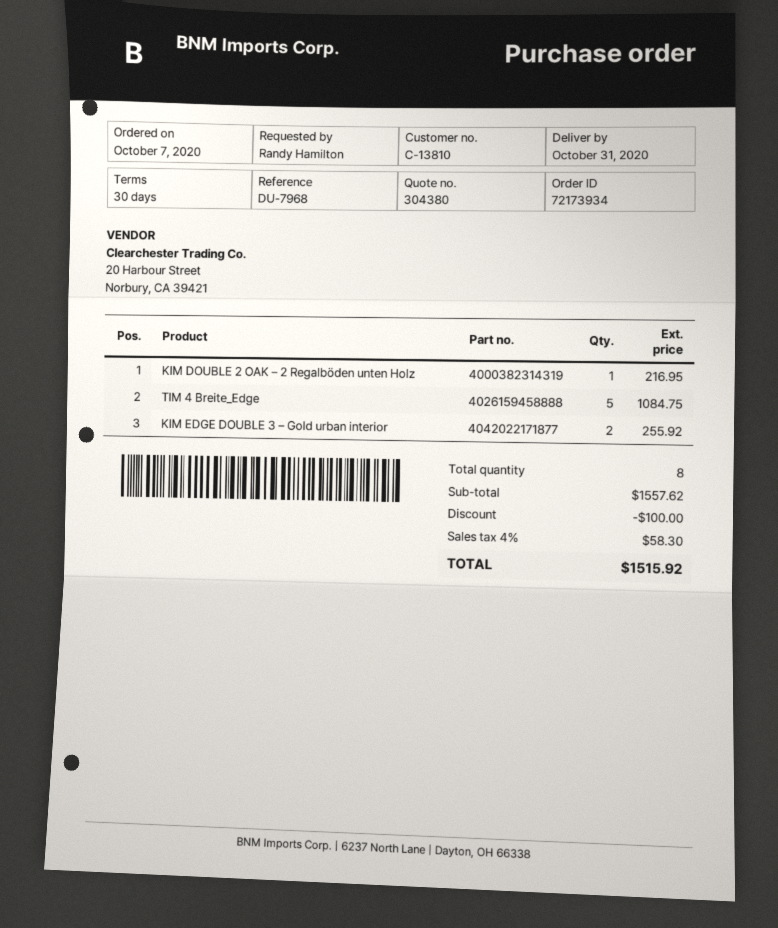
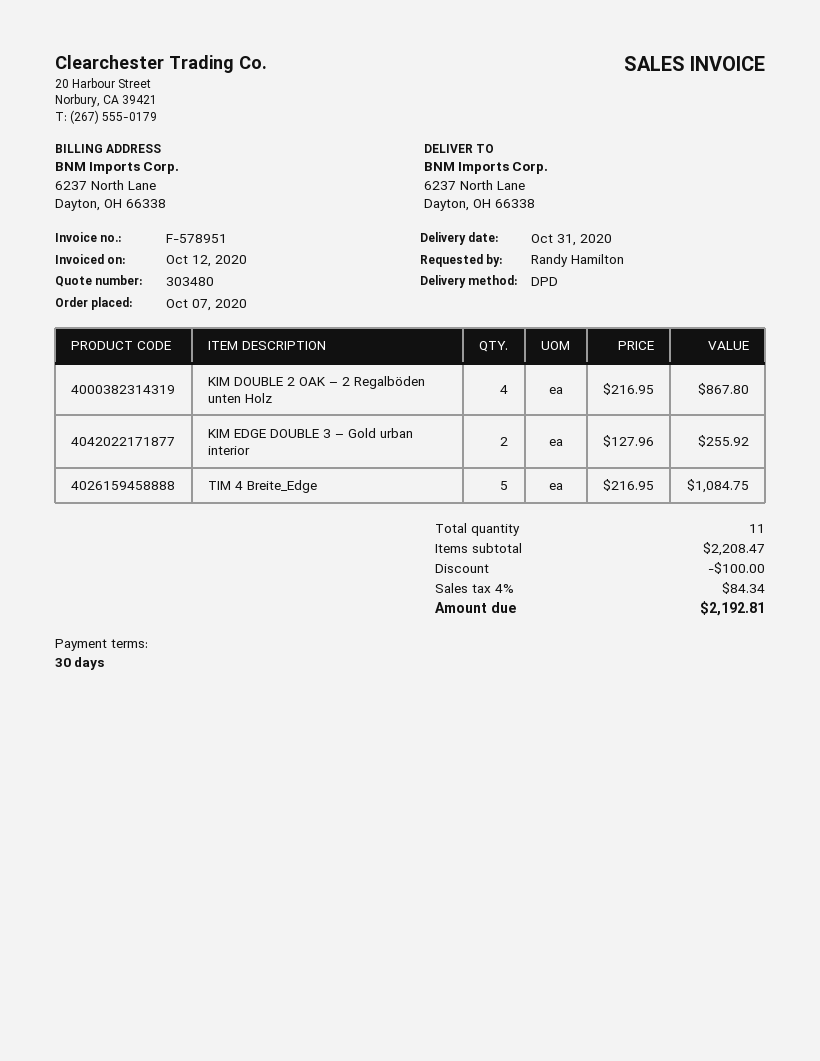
quote number: 304380 -> 303480
KIM DOUBLE 2 OAK – 2 Regalböden unten Holz: 1 for 216.95 -> 4 for 867.80
total quantity: 8 -> 11
subtotal: 1557.62 -> 2208.47
tax: 4% = 58.30 -> 4% = 84.34
total: 1515.92 -> 2192.81

